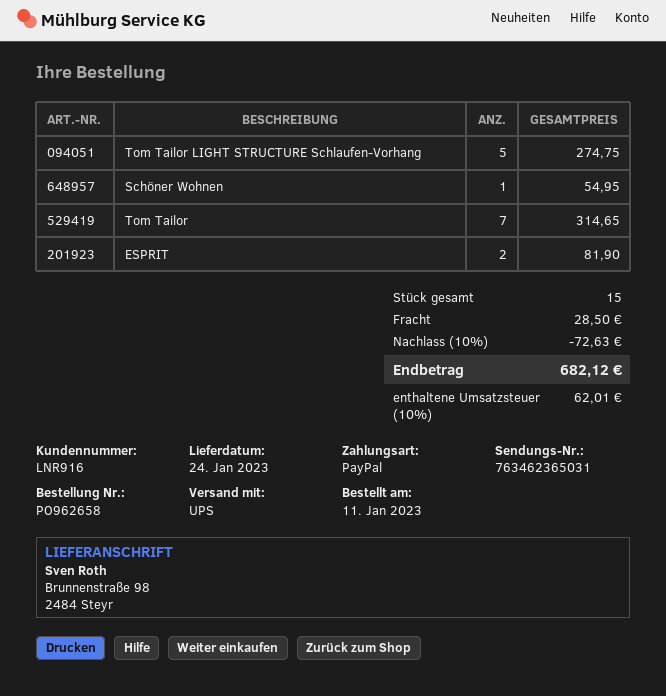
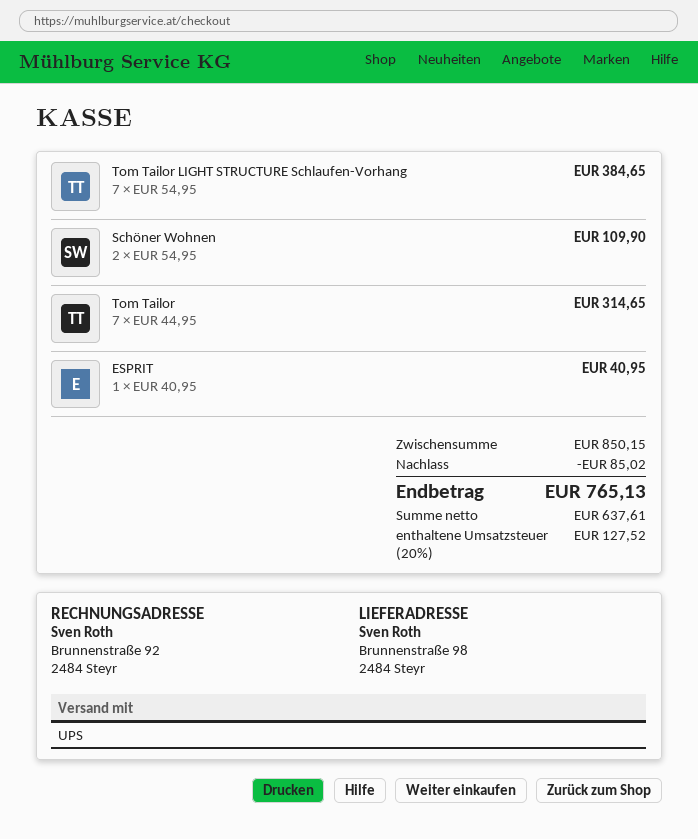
Tom Tailor LIGHT STRUCTURE Schlaufen-Vorhang: 5 for 274.75 -> 7 for 384.65
Schöner Wohnen: 1 for 54.95 -> 2 for 109.90
ESPRIT: 2 for 81.90 -> 1 for 40.95
discount: 72.63 -> 85.02
shipping: 28.50 -> none
tax: 10% = 62.01 -> 20% = 127.52
total: 682.12 -> 765.13

